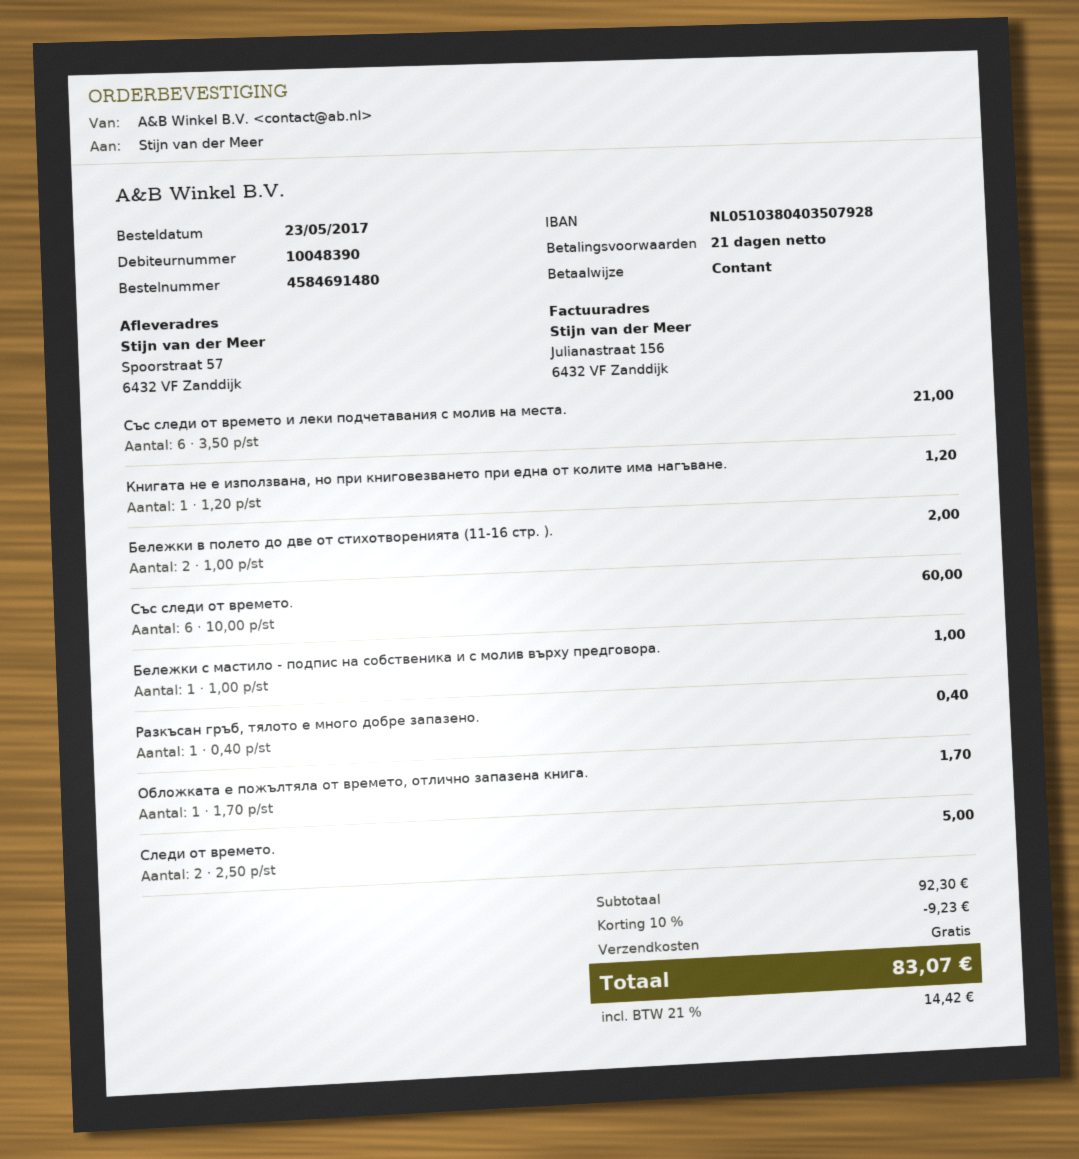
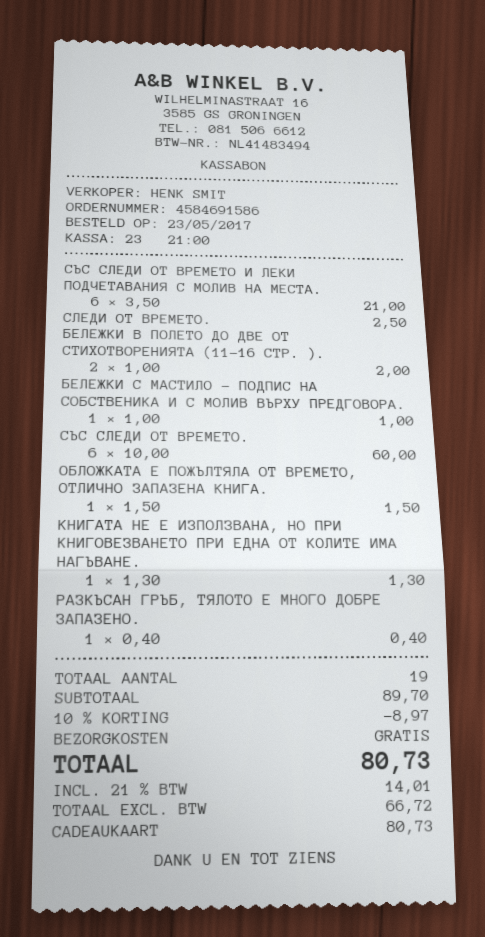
order number: 4584691480 -> 4584691586
payment method: cash -> gift card
Книгата не е използвана, но при книговезването при една от колите има нагъване.: 1 x 1.20 = 1.20 -> 1 x 1.30 = 1.30
Обложката е пожълтяла от времето, отлично запазена книга.: 1 x 1.70 = 1.70 -> 1 x 1.50 = 1.50
Следи от времето.: 2 x 2.50 = 5.00 -> 1 x 2.50 = 2.50
subtotal: 92.30 -> 89.70
discount: 10% = 9.23 -> 10% = 8.97
tax: 21% = 14.42 -> 21% = 14.01
total: 83.07 -> 80.73

